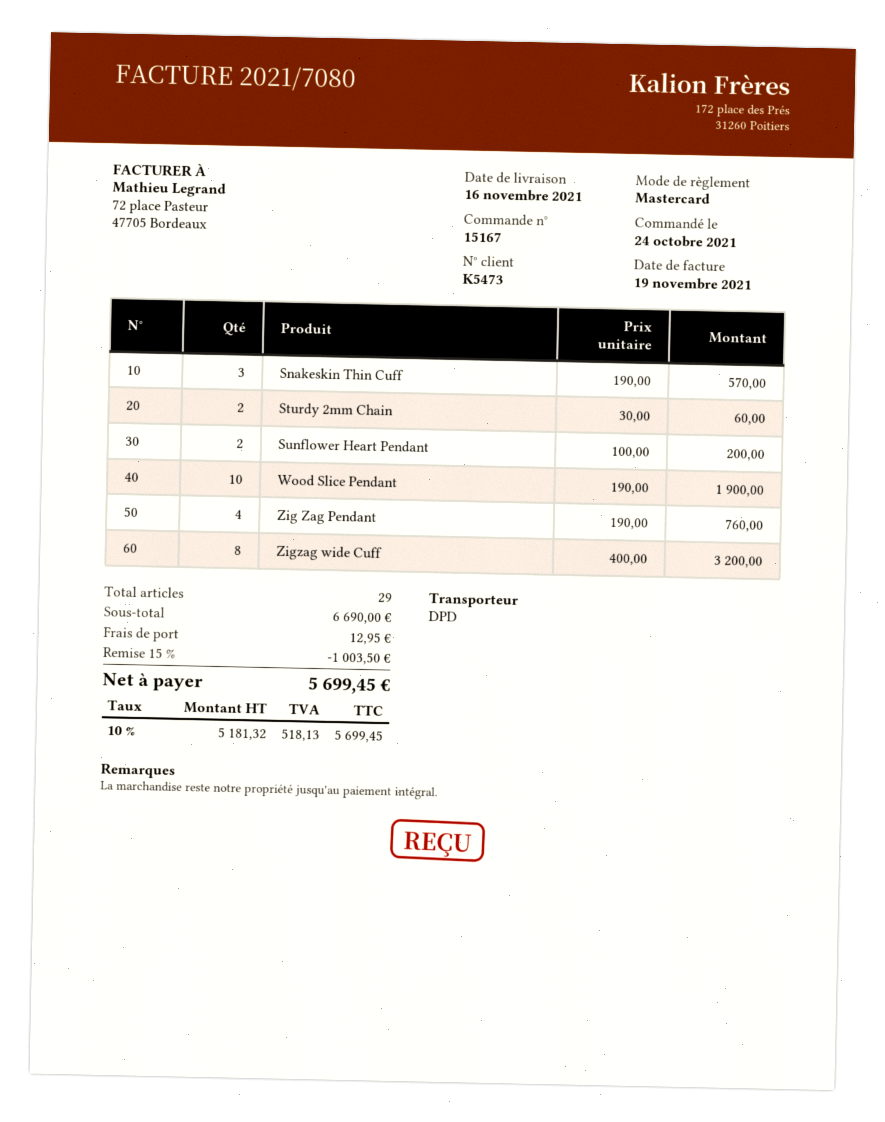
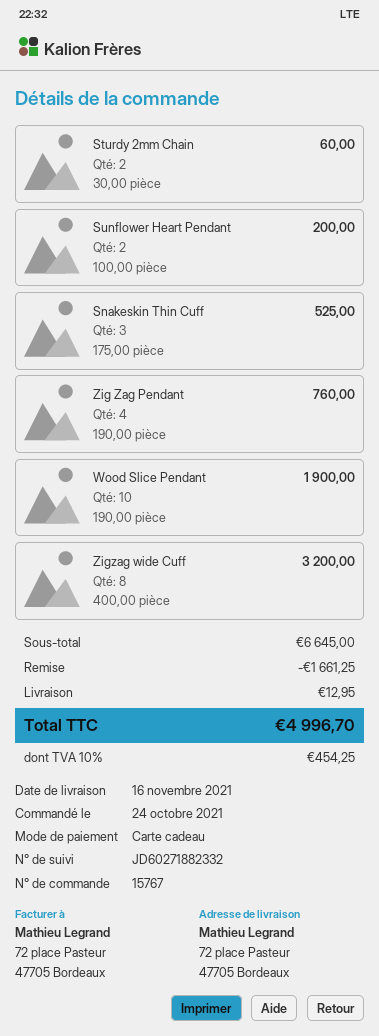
order number: 15167 -> 15767
payment method: Mastercard -> gift card
Snakeskin Thin Cuff: 3 x 190.00 = 570.00 -> 3 x 175.00 = 525.00
subtotal: 6690.00 -> 6645.00
discount: 1003.50 -> 1661.25
tax: 10% = 518.13 -> 10% = 454.25
total: 5699.45 -> 4996.70

